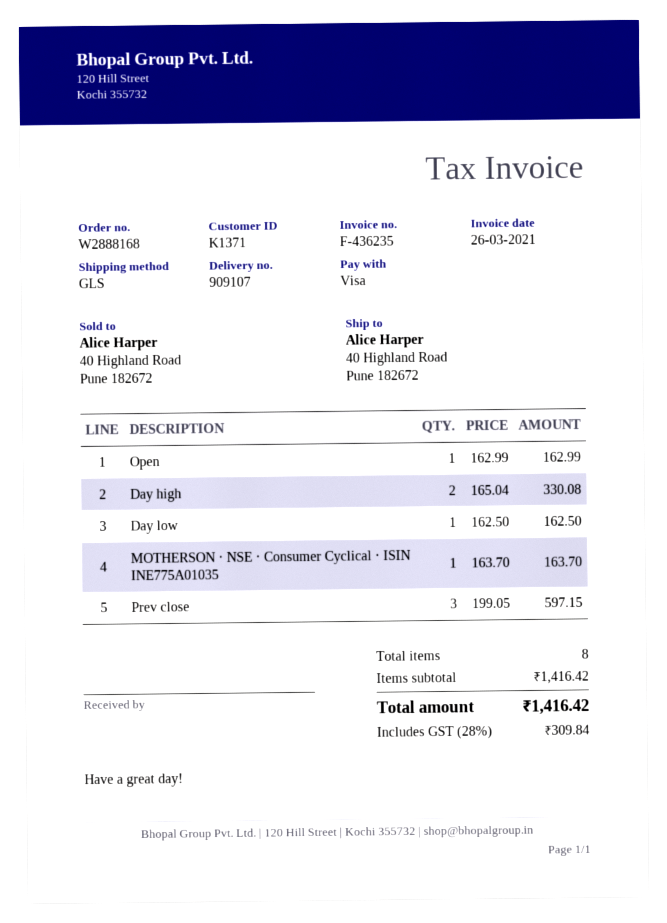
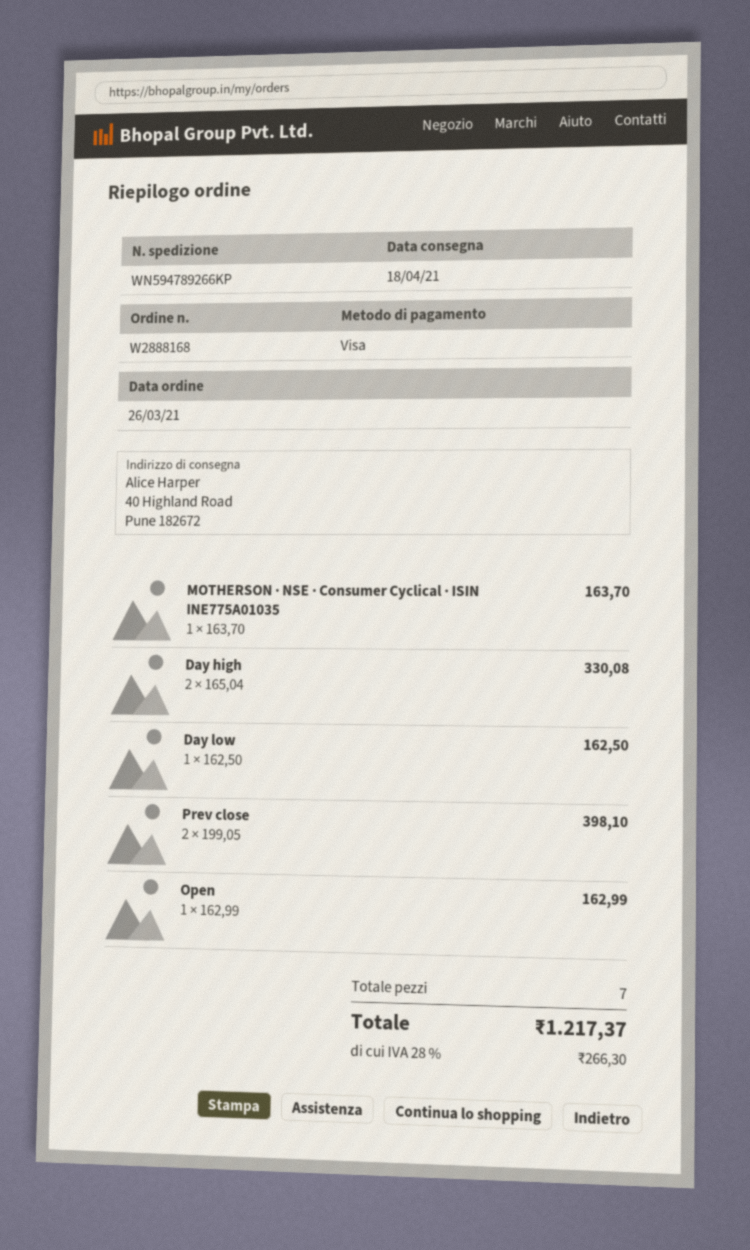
Prev close: 3 x 199.05 = 597.15 -> 2 x 199.05 = 398.10
total quantity: 8 -> 7
tax: 28% = 309.84 -> 28% = 266.30
total: 1416.42 -> 1217.37

